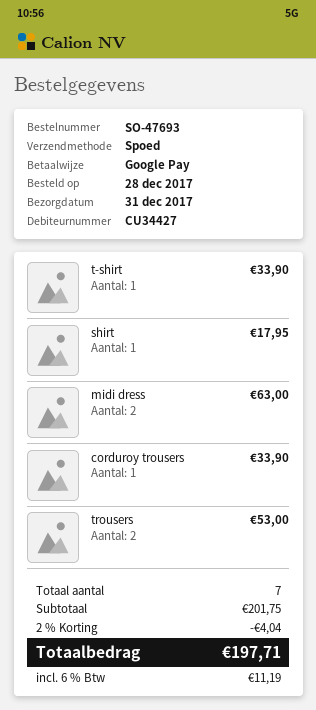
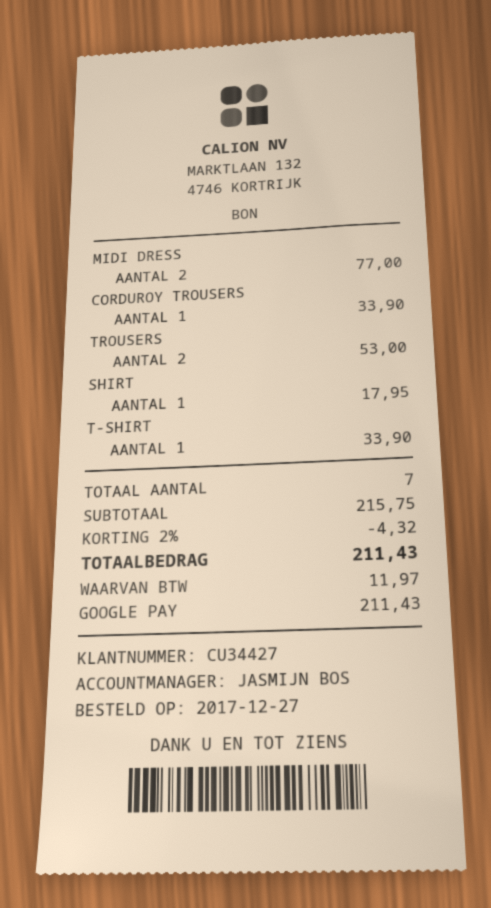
order date: 2017-12-28 -> 2017-12-27
midi dress: 2 for 63.00 -> 2 for 77.00
subtotal: 201.75 -> 215.75
discount: 2% = 4.04 -> 2% = 4.32
tax: 11.19 -> 11.97
total: 197.71 -> 211.43

